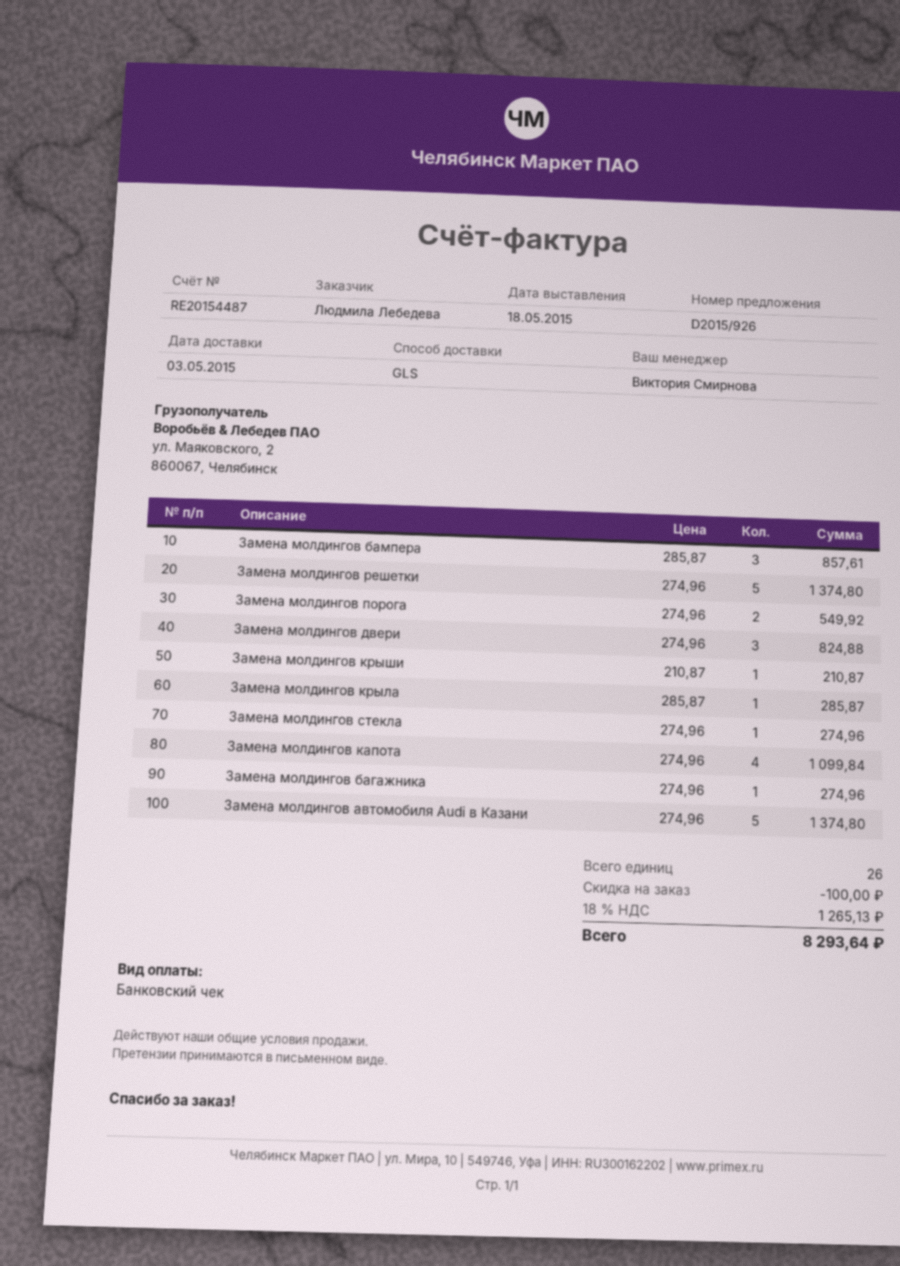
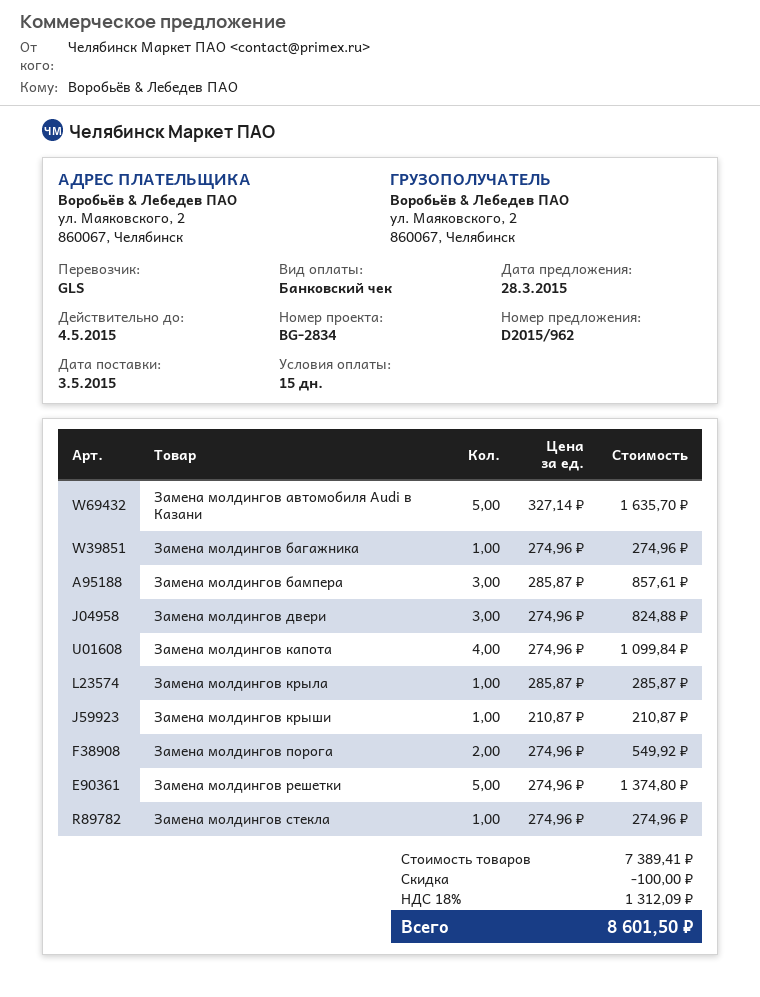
quote number: D2015/926 -> D2015/962
Замена молдингов автомобиля Audi в Казани: 5 x 274.96 = 1374.80 -> 5 x 327.14 = 1635.70
tax: 18% = 1265.13 -> 18% = 1312.09
total: 8293.64 -> 8601.50

